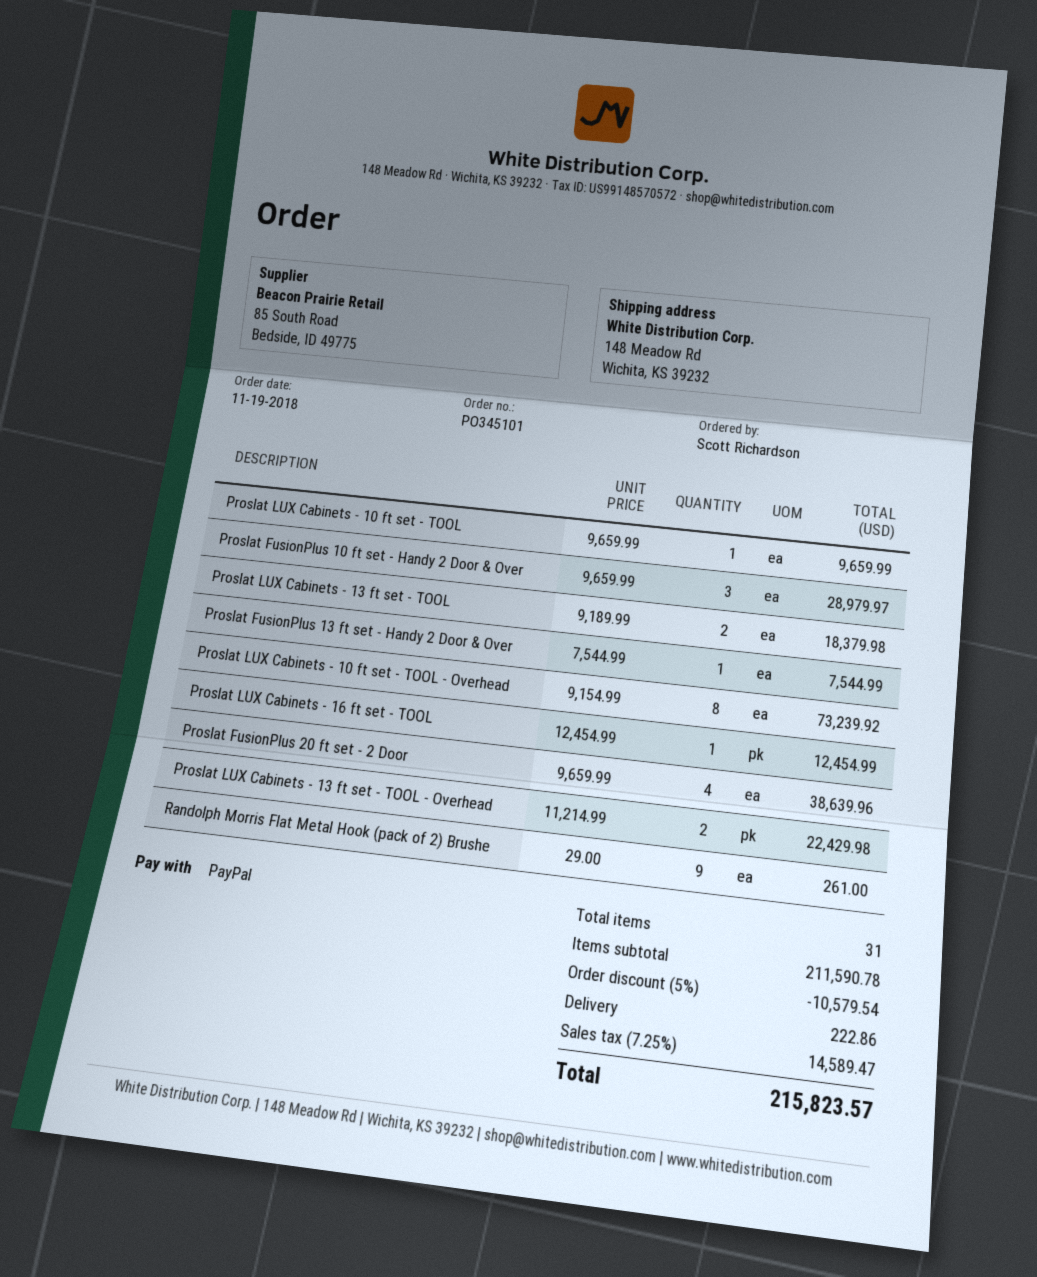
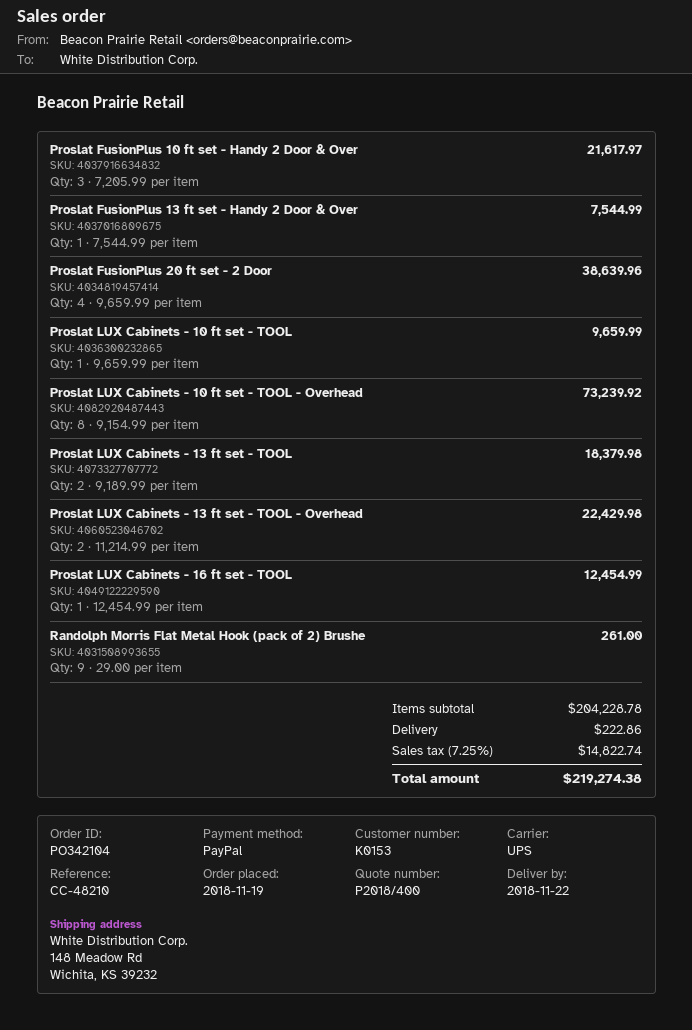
order number: PO345101 -> PO342104
Proslat FusionPlus 10 ft set - Handy 2 Door & Over: 3 x 9659.99 = 28979.97 -> 3 x 7205.99 = 21617.97
subtotal: 211590.78 -> 204228.78
discount: 5% = 10579.54 -> none
tax: 7.25% = 14589.47 -> 7.25% = 14822.74
total: 215823.57 -> 219274.38

